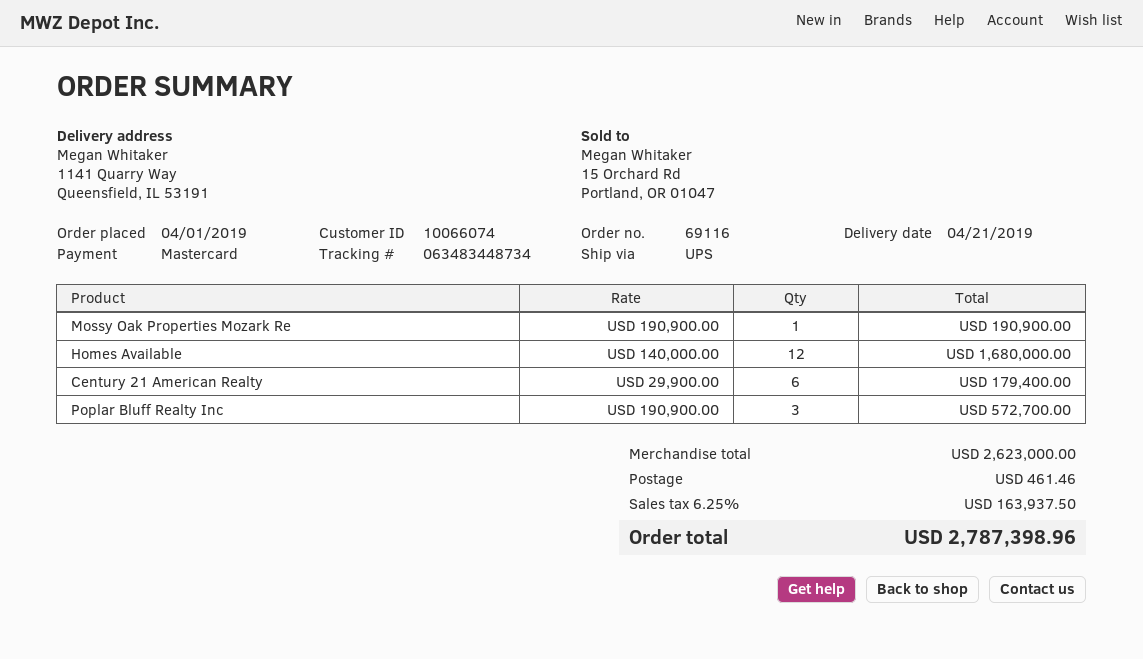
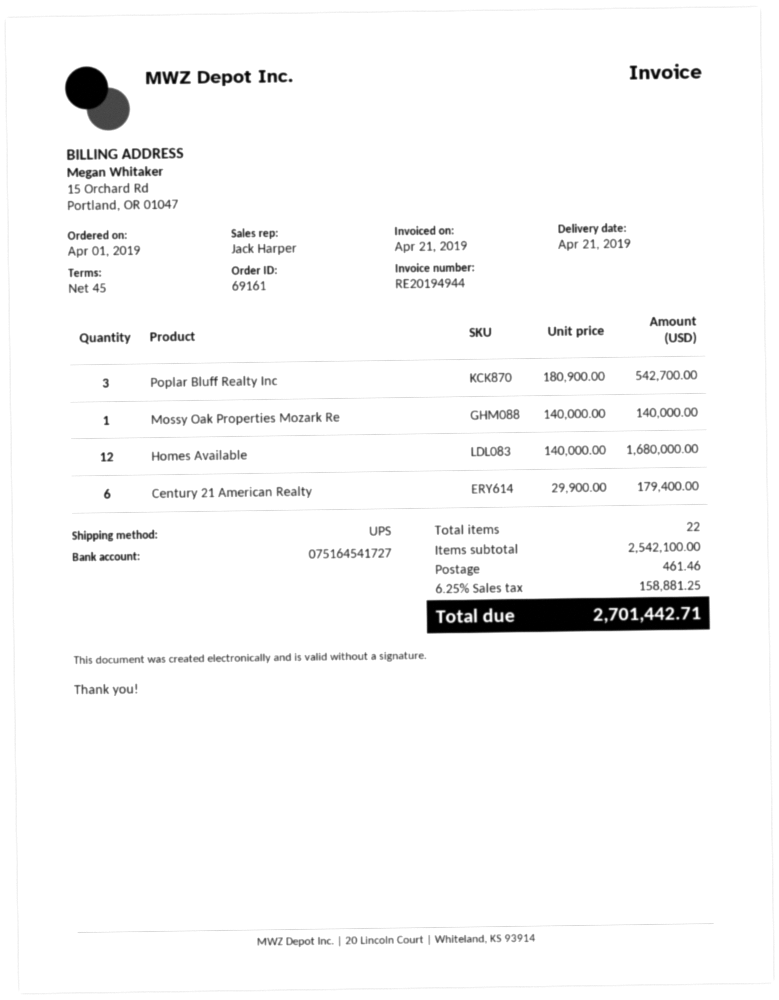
order number: 69116 -> 69161
Mossy Oak Properties Mozark Re: 1 x 190900.00 = 190900.00 -> 1 x 140000.00 = 140000.00
Poplar Bluff Realty Inc: 3 x 190900.00 = 572700.00 -> 3 x 180900.00 = 542700.00
subtotal: 2623000.00 -> 2542100.00
tax: 6.25% = 163937.50 -> 6.25% = 158881.25
total: 2787398.96 -> 2701442.71

